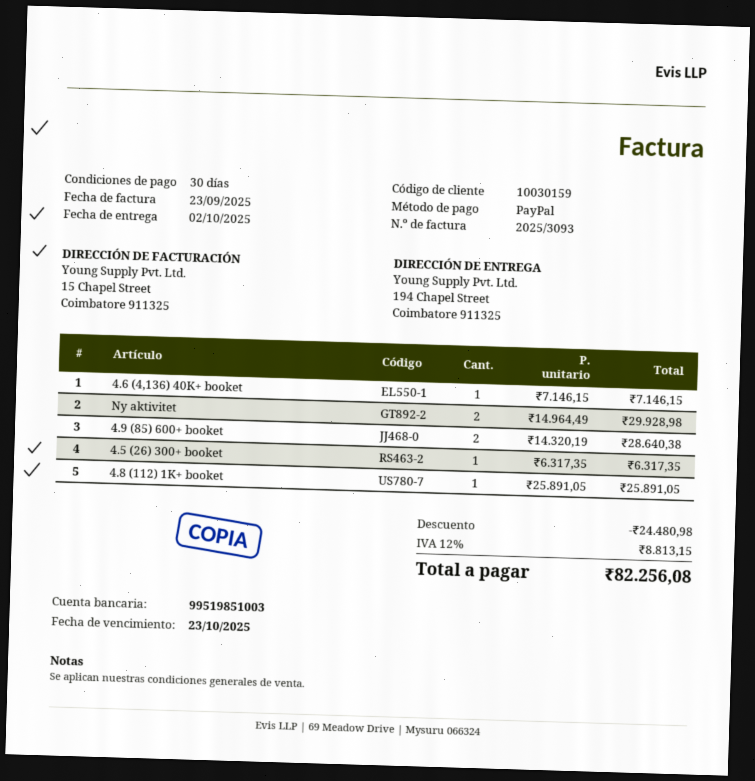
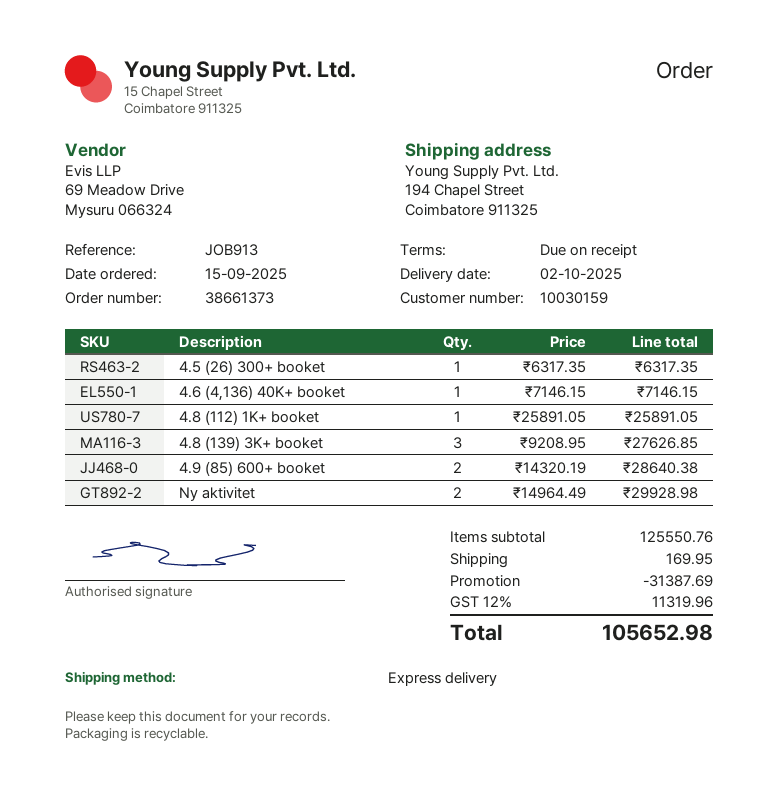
payment terms: 30 days -> on receipt
4.8 (139) 3K+ booket: none -> 3 x 9208.95 = 27626.85
discount: 24480.98 -> 31387.69
shipping: none -> 169.95
tax: 12% = 8813.15 -> 12% = 11319.96
total: 82256.08 -> 105652.98

